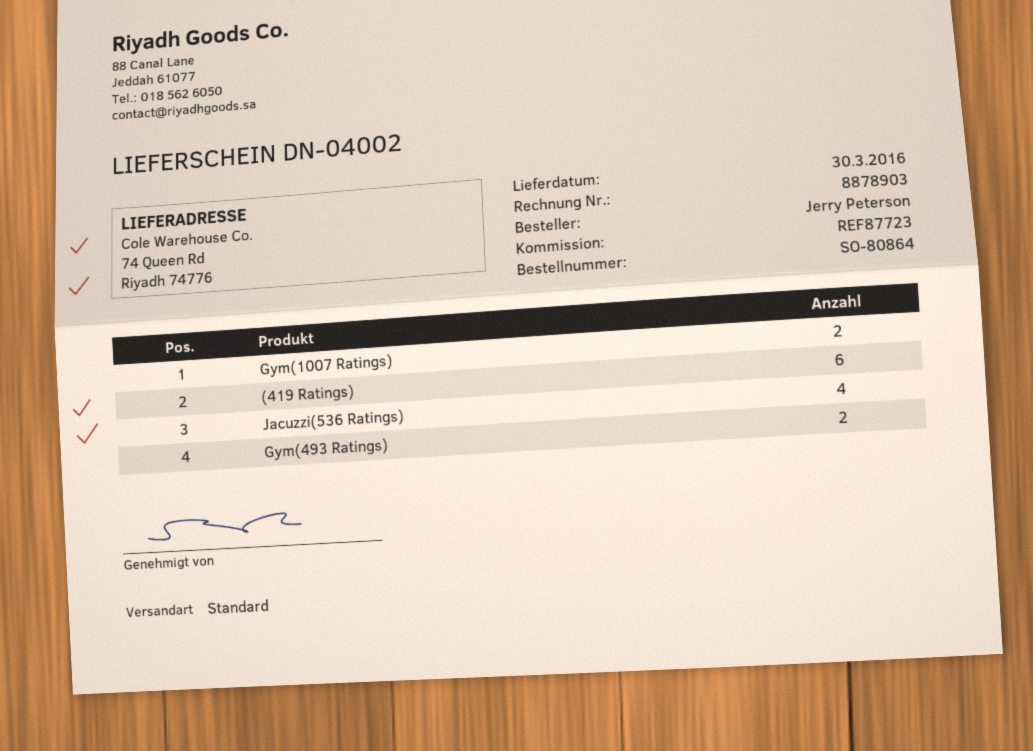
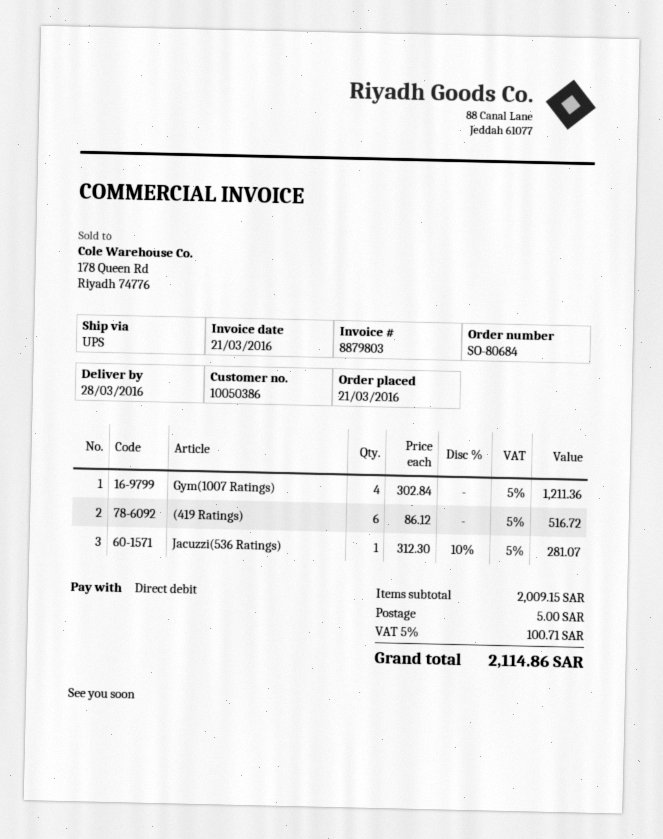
order number: SO-80864 -> SO-80684
delivery date: 2016-03-30 -> 2016-03-28
invoice number: 8878903 -> 8879803
shipping method: standard -> UPS
Gym(1007 Ratings): 2 -> 4
Jacuzzi(536 Ratings): 4 -> 1
Gym(493 Ratings): 2 -> none

